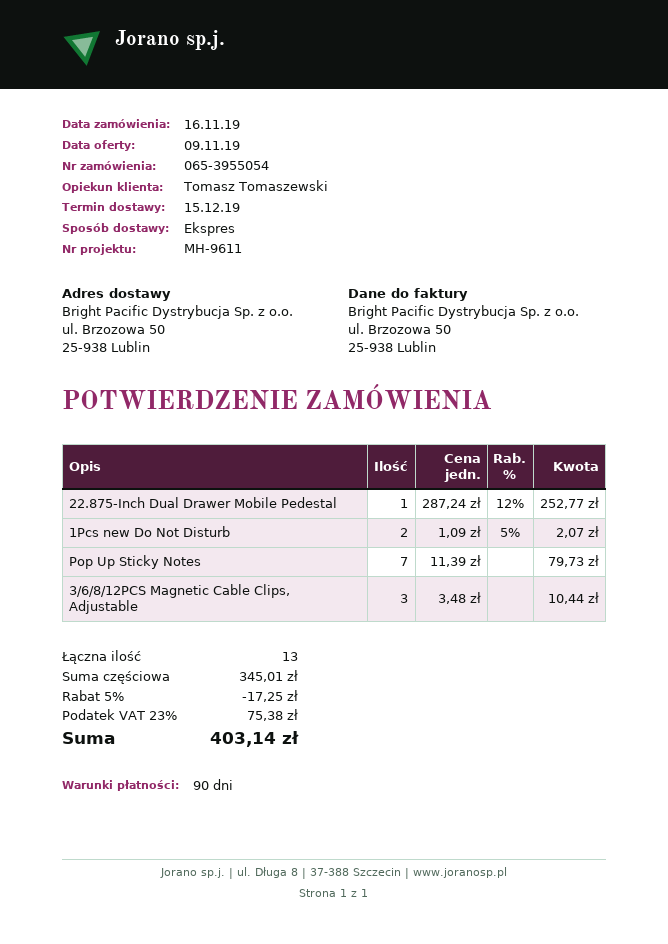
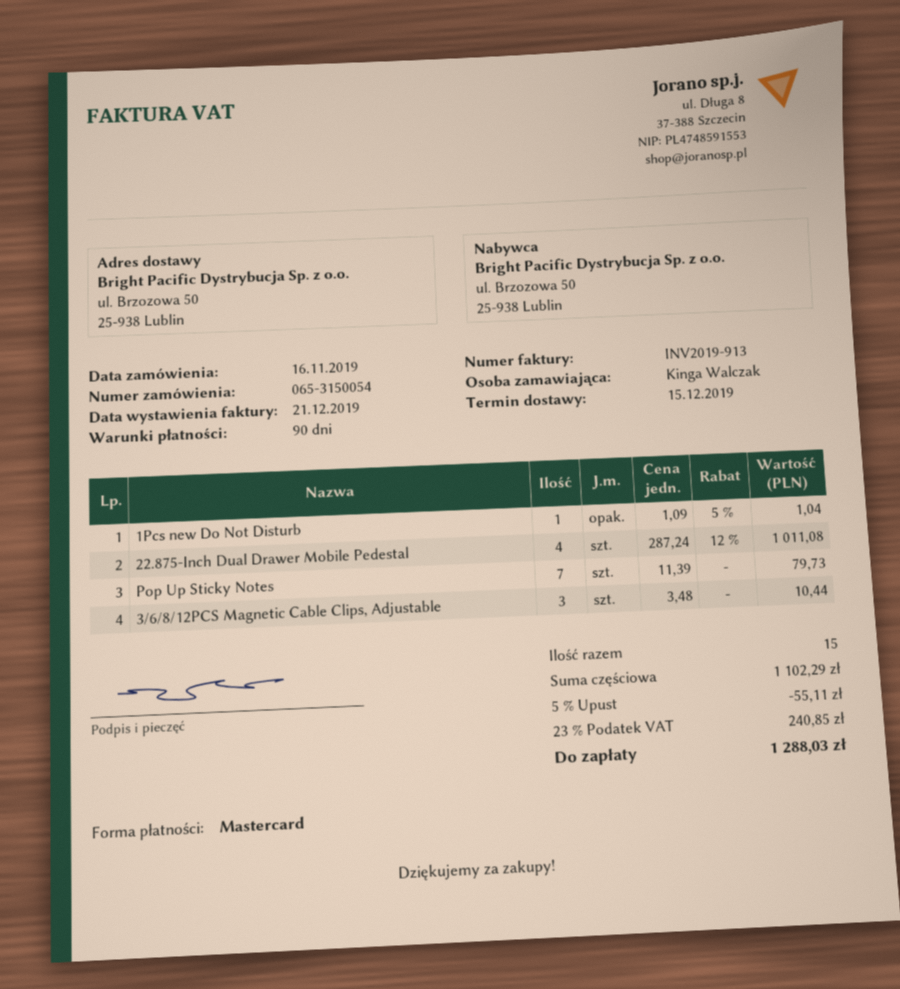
order number: 065-3955054 -> 065-3150054
22.875-Inch Dual Drawer Mobile Pedestal: 1 x 287.24 - 12% = 252.77 -> 4 x 287.24 - 12% = 1011.08
1Pcs new Do Not Disturb: 2 x 1.09 - 5% = 2.07 -> 1 x 1.09 - 5% = 1.04
total quantity: 13 -> 15
subtotal: 345.01 -> 1102.29
discount: 5% = 17.25 -> 5% = 55.11
tax: 23% = 75.38 -> 23% = 240.85
total: 403.14 -> 1288.03

